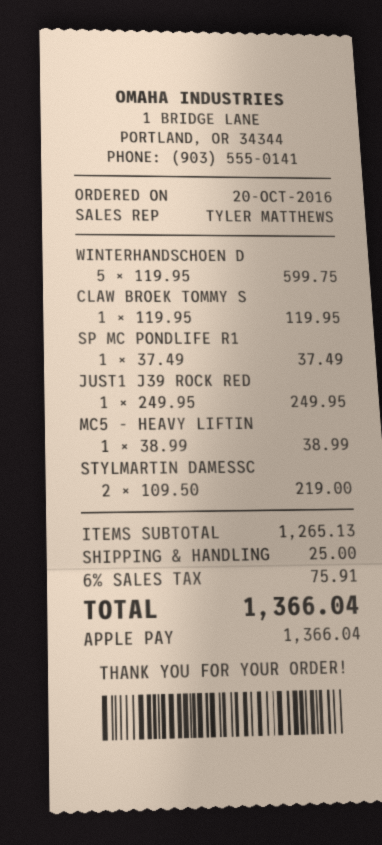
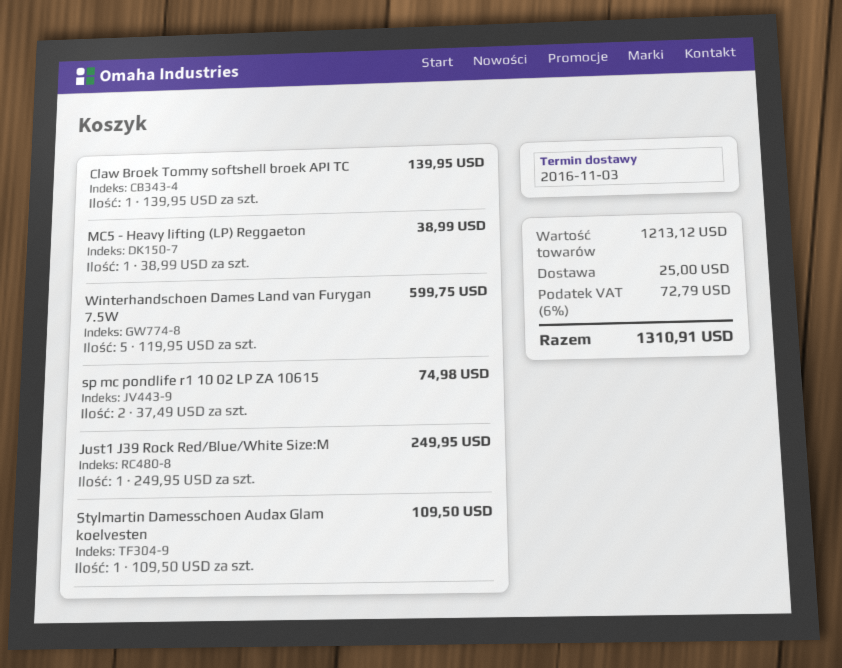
CLAW BROEK TOMMY S: 1 x 119.95 = 119.95 -> 1 x 139.95 = 139.95
SP MC PONDLIFE R1: 1 x 37.49 = 37.49 -> 2 x 37.49 = 74.98
STYLMARTIN DAMESSC: 2 x 109.50 = 219.00 -> 1 x 109.50 = 109.50
subtotal: 1265.13 -> 1213.12
tax: 6% = 75.91 -> 6% = 72.79
total: 1366.04 -> 1310.91

